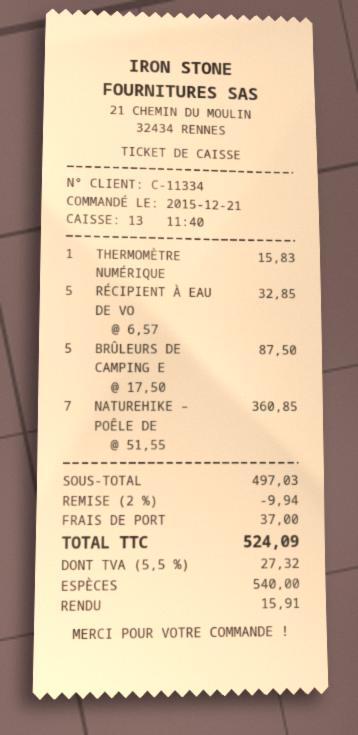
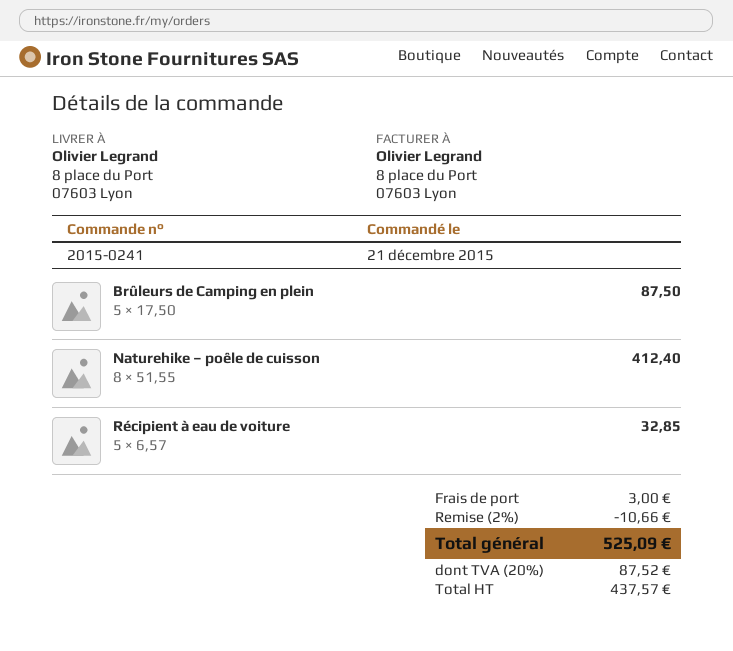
THERMOMÈTRE NUMÉRIQUE: 1 x 15.83 = 15.83 -> none
NATUREHIKE – POÊLE DE: 7 x 51.55 = 360.85 -> 8 x 51.55 = 412.40
discount: 2% = 9.94 -> 2% = 10.66
shipping: 37.00 -> 3.00
tax: 5.5% = 27.32 -> 20% = 87.52
total: 524.09 -> 525.09

